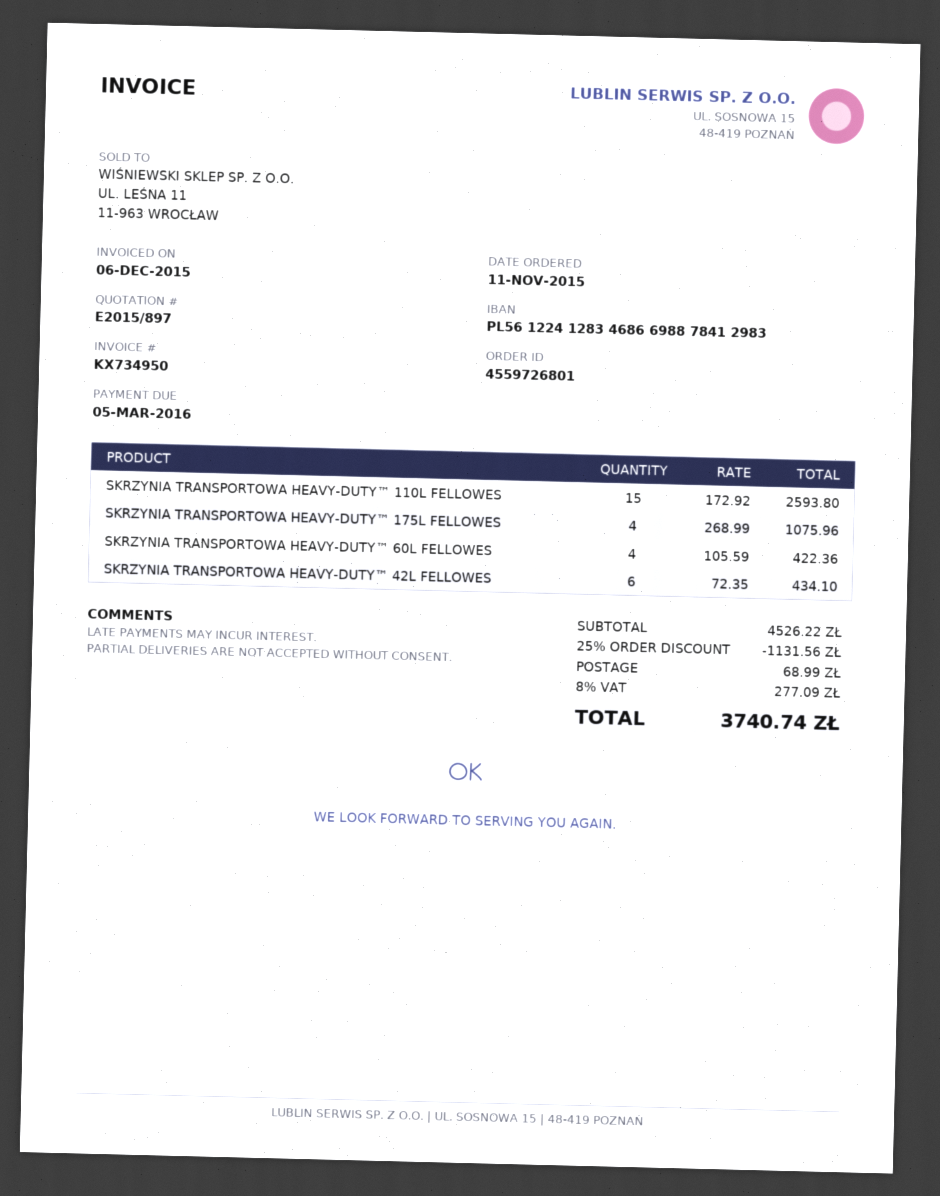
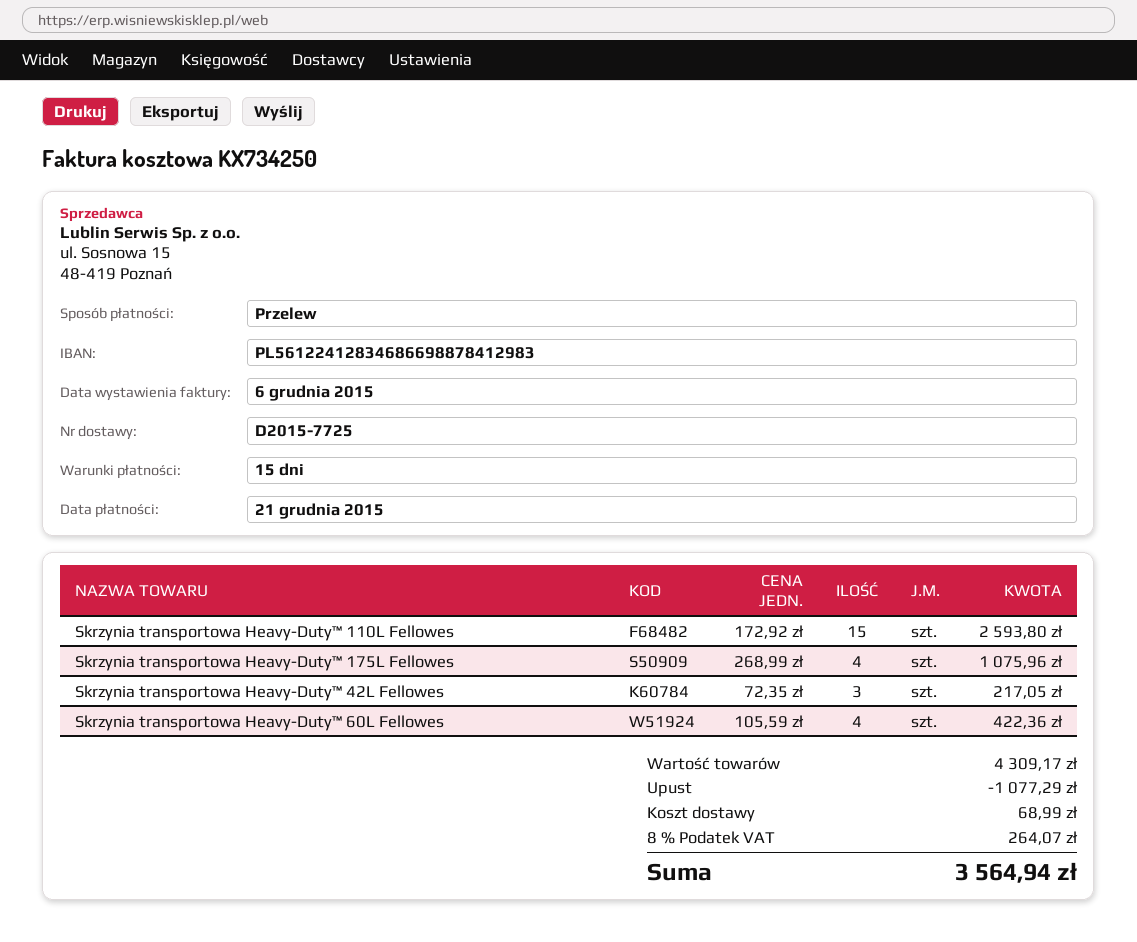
invoice number: KX734950 -> KX734250
due date: 2016-03-05 -> 2015-12-21
SKRZYNIA TRANSPORTOWA HEAVY-DUTY™ 42L FELLOWES: 6 x 72.35 = 434.10 -> 3 x 72.35 = 217.05
subtotal: 4526.22 -> 4309.17
discount: 1131.56 -> 1077.29
tax: 8% = 277.09 -> 8% = 264.07
total: 3740.74 -> 3564.94

